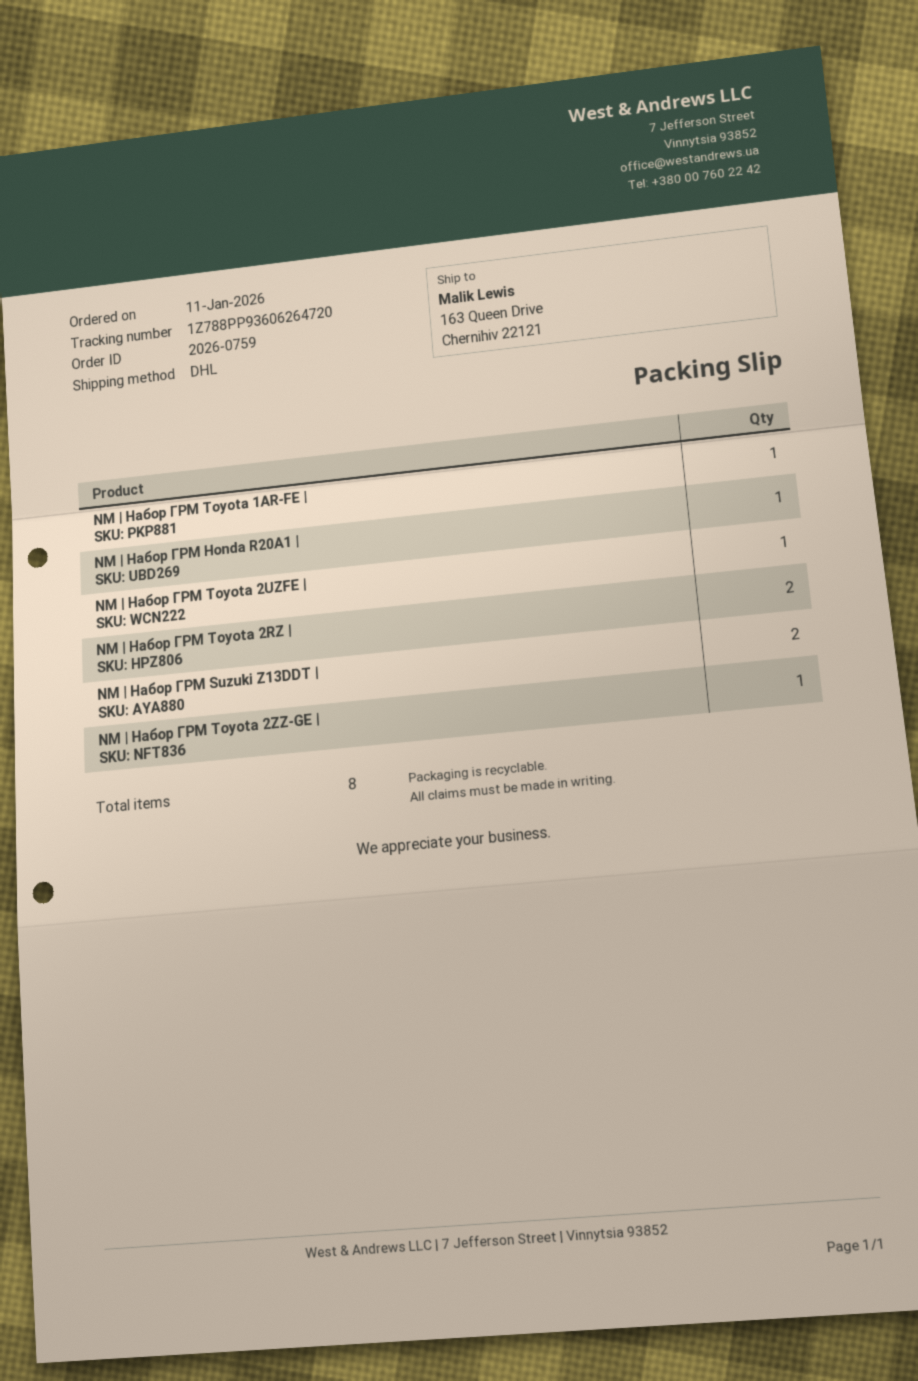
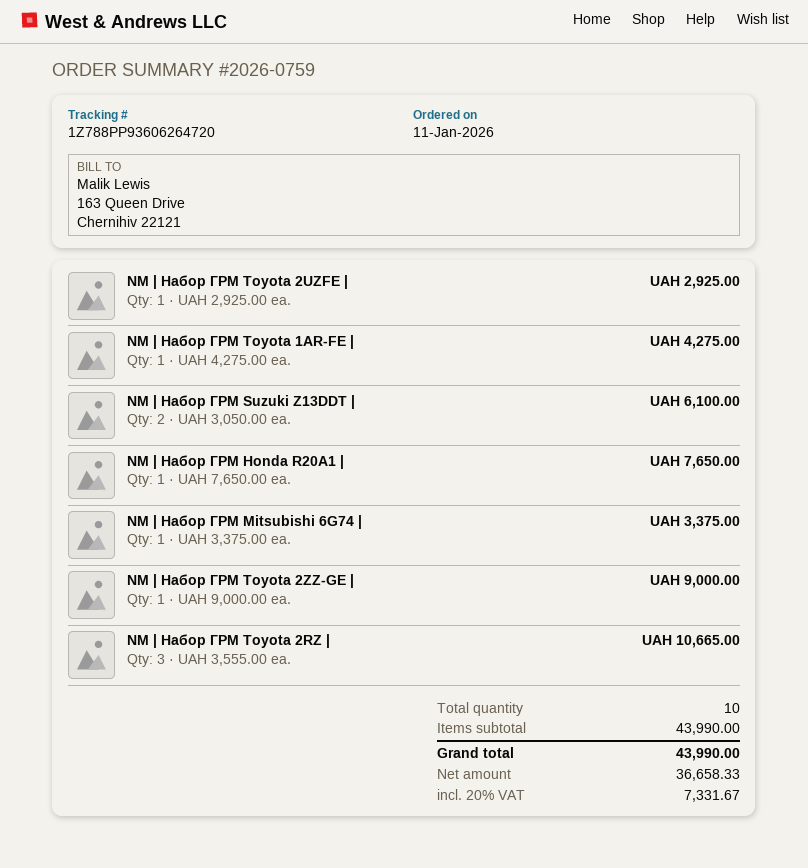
NM | Набор ГРМ Toyota 2RZ |: 2 -> 3
NM | Набор ГРМ Mitsubishi 6G74 |: none -> 1
total quantity: 8 -> 10

